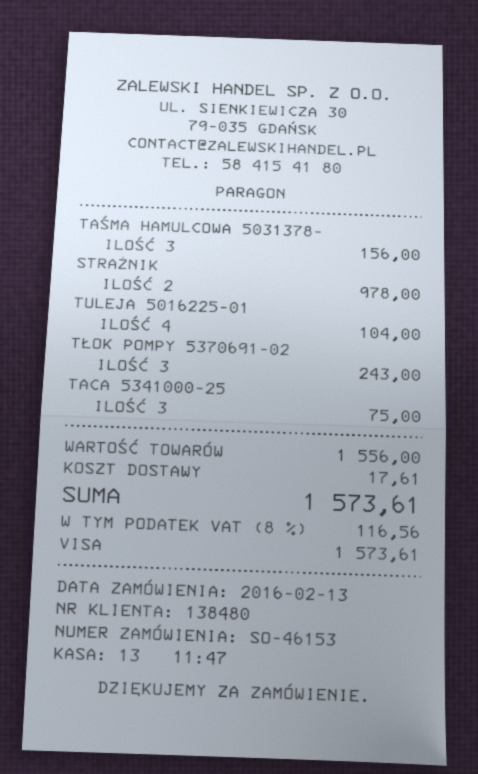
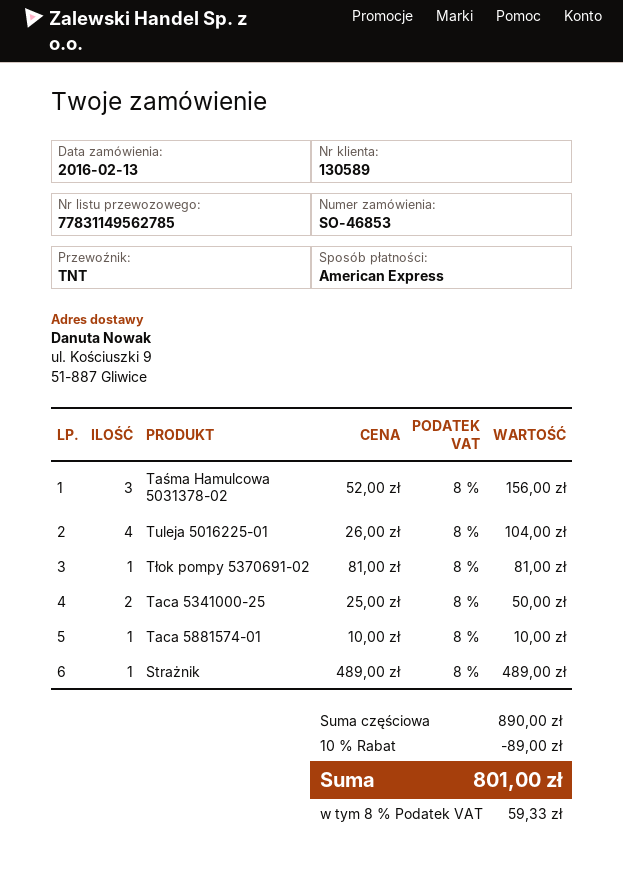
order number: SO-46153 -> SO-46853
customer number: 138480 -> 130589
payment method: Visa -> American Express
STRAŻNIK: 2 for 978.00 -> 1 for 489.00
TŁOK POMPY 5370691-02: 3 for 243.00 -> 1 for 81.00
TACA 5341000-25: 3 for 75.00 -> 2 for 50.00
Taca 5881574-01: none -> 1 for 10.00
subtotal: 1556.00 -> 890.00
discount: none -> 10% = 89.00
shipping: 17.61 -> none
tax: 8% = 116.56 -> 8% = 59.33
total: 1573.61 -> 801.00

